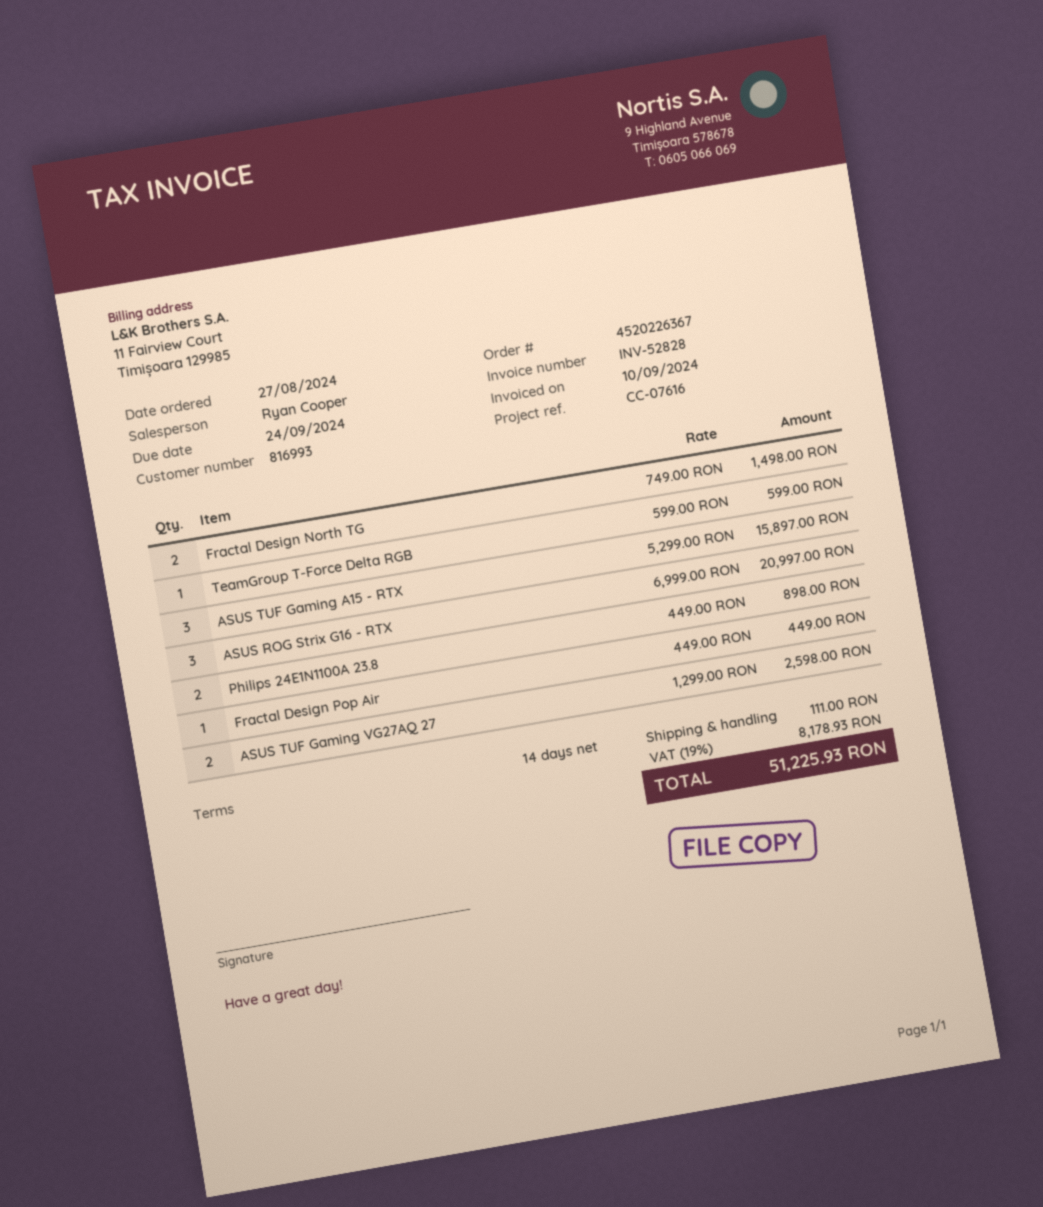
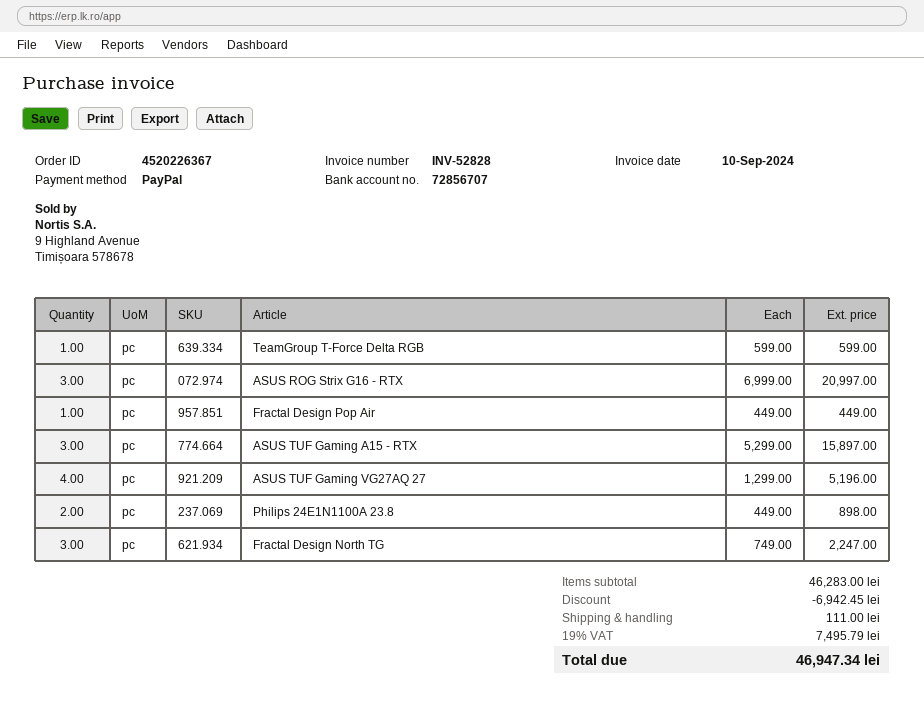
Fractal Design North TG: 2 x 749.00 = 1498.00 -> 3 x 749.00 = 2247.00
ASUS TUF Gaming VG27AQ 27: 2 x 1299.00 = 2598.00 -> 4 x 1299.00 = 5196.00
discount: none -> 6942.45
tax: 19% = 8178.93 -> 19% = 7495.79
total: 51225.93 -> 46947.34

